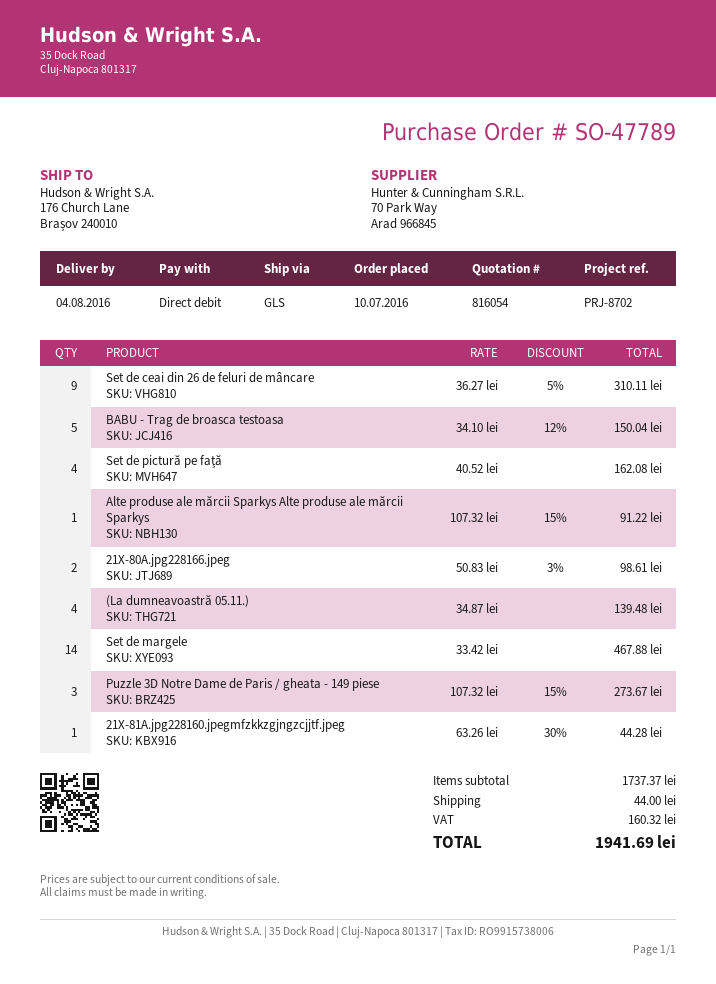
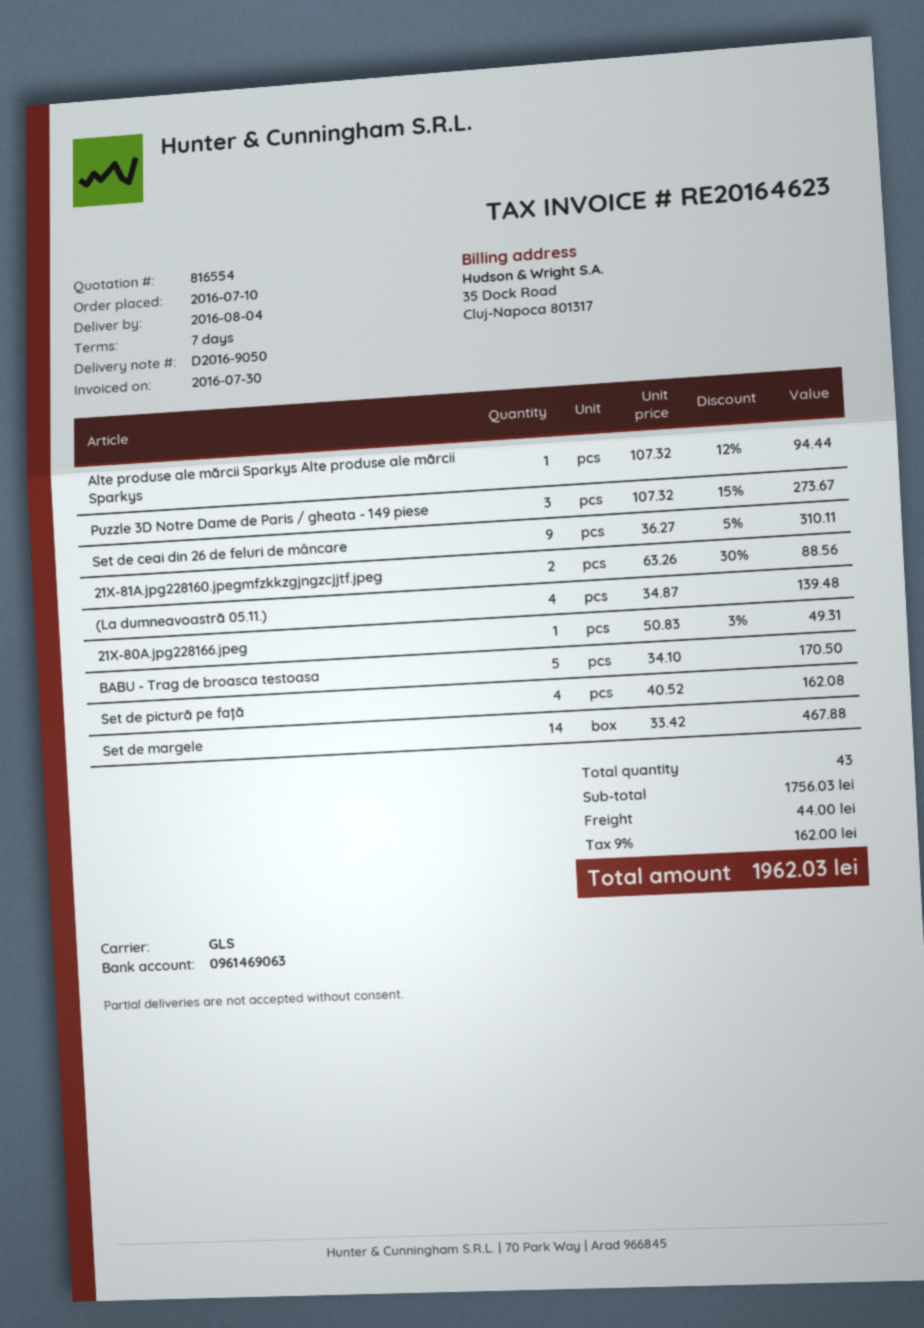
quote number: 816054 -> 816554
BABU - Trag de broasca testoasa: 5 x 34.10 - 12% = 150.04 -> 5 x 34.10 = 170.50
Alte produse ale mărcii Sparkys Alte produse ale mărcii Sparkys: 1 x 107.32 - 15% = 91.22 -> 1 x 107.32 - 12% = 94.44
21X-80A.jpg228166.jpeg: 2 x 50.83 - 3% = 98.61 -> 1 x 50.83 - 3% = 49.31
21X-81A.jpg228160.jpegmfzkkzgjngzcjjtf.jpeg: 1 x 63.26 - 30% = 44.28 -> 2 x 63.26 - 30% = 88.56
subtotal: 1737.37 -> 1756.03
tax: 160.32 -> 162.00
total: 1941.69 -> 1962.03

